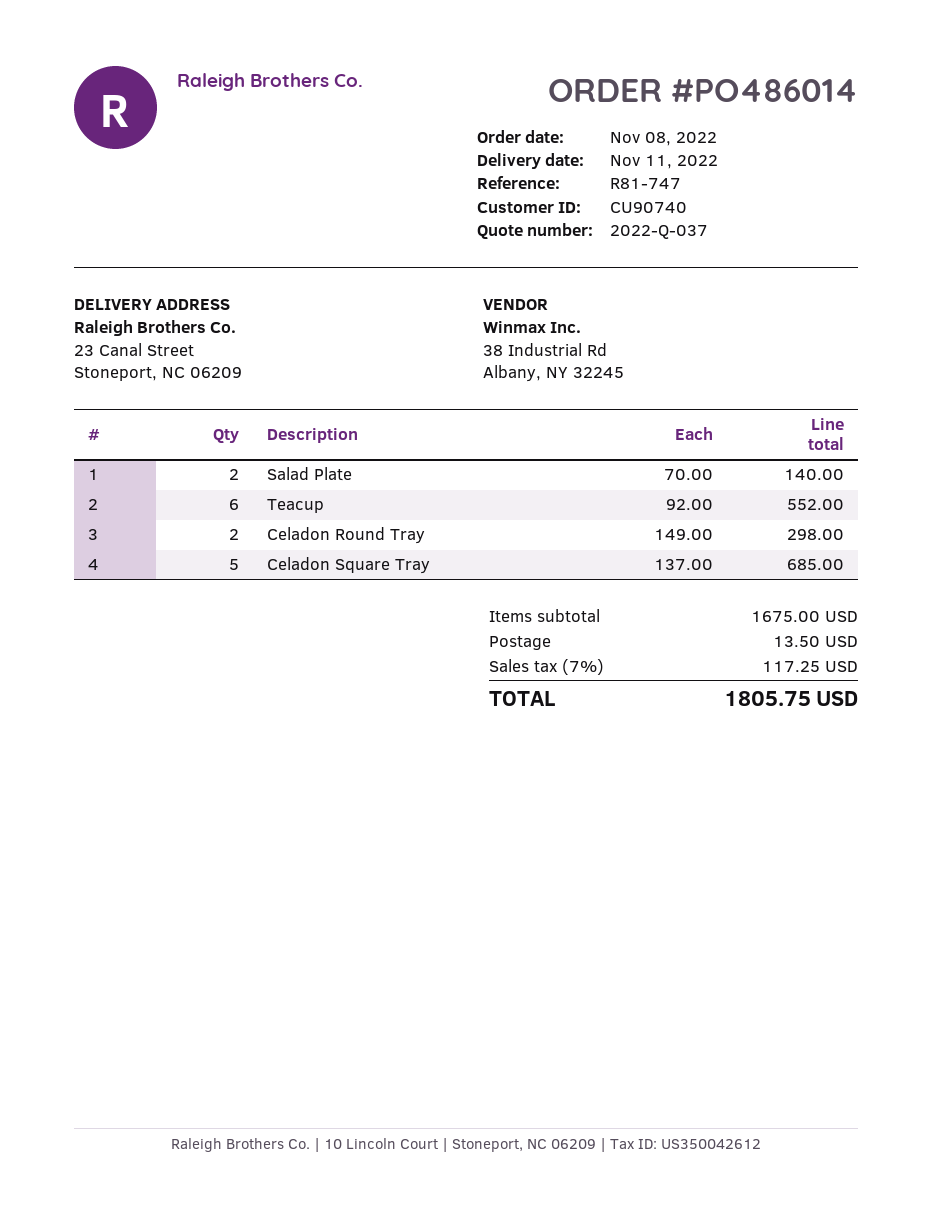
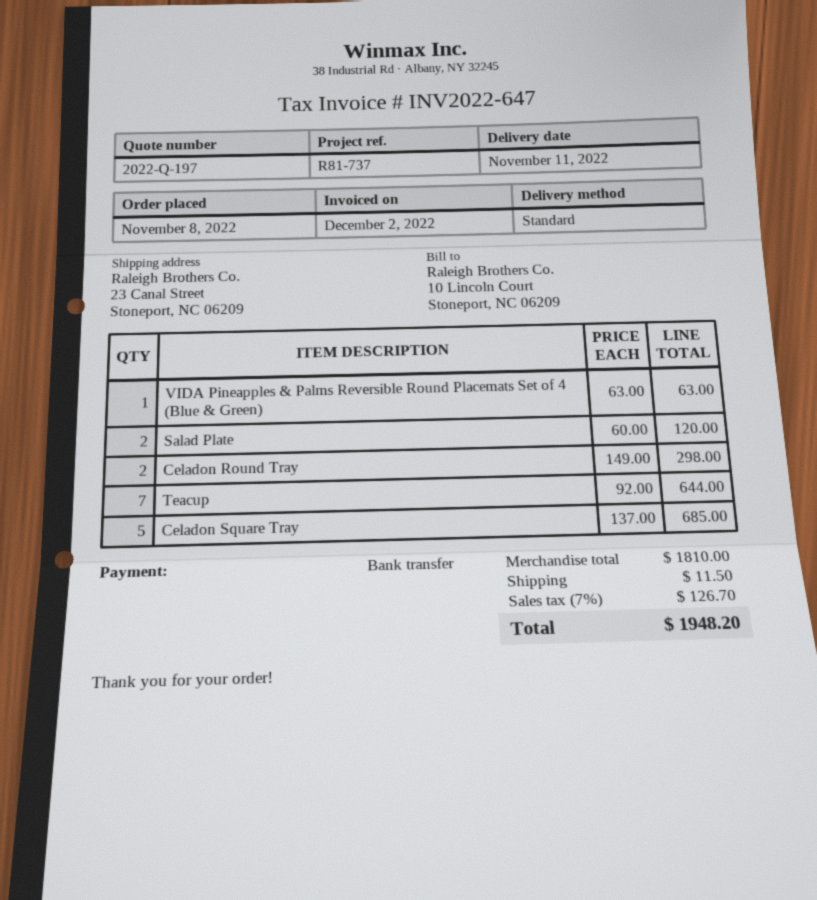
quote number: 2022-Q-037 -> 2022-Q-197
reference: R81-747 -> R81-737
Salad Plate: 2 x 70.00 = 140.00 -> 2 x 60.00 = 120.00
Teacup: 6 x 92.00 = 552.00 -> 7 x 92.00 = 644.00
VIDA Pineapples & Palms Reversible Round Placemats Set of 4 (Blue & Green): none -> 1 x 63.00 = 63.00
subtotal: 1675.00 -> 1810.00
shipping: 13.50 -> 11.50
tax: 7% = 117.25 -> 7% = 126.70
total: 1805.75 -> 1948.20

